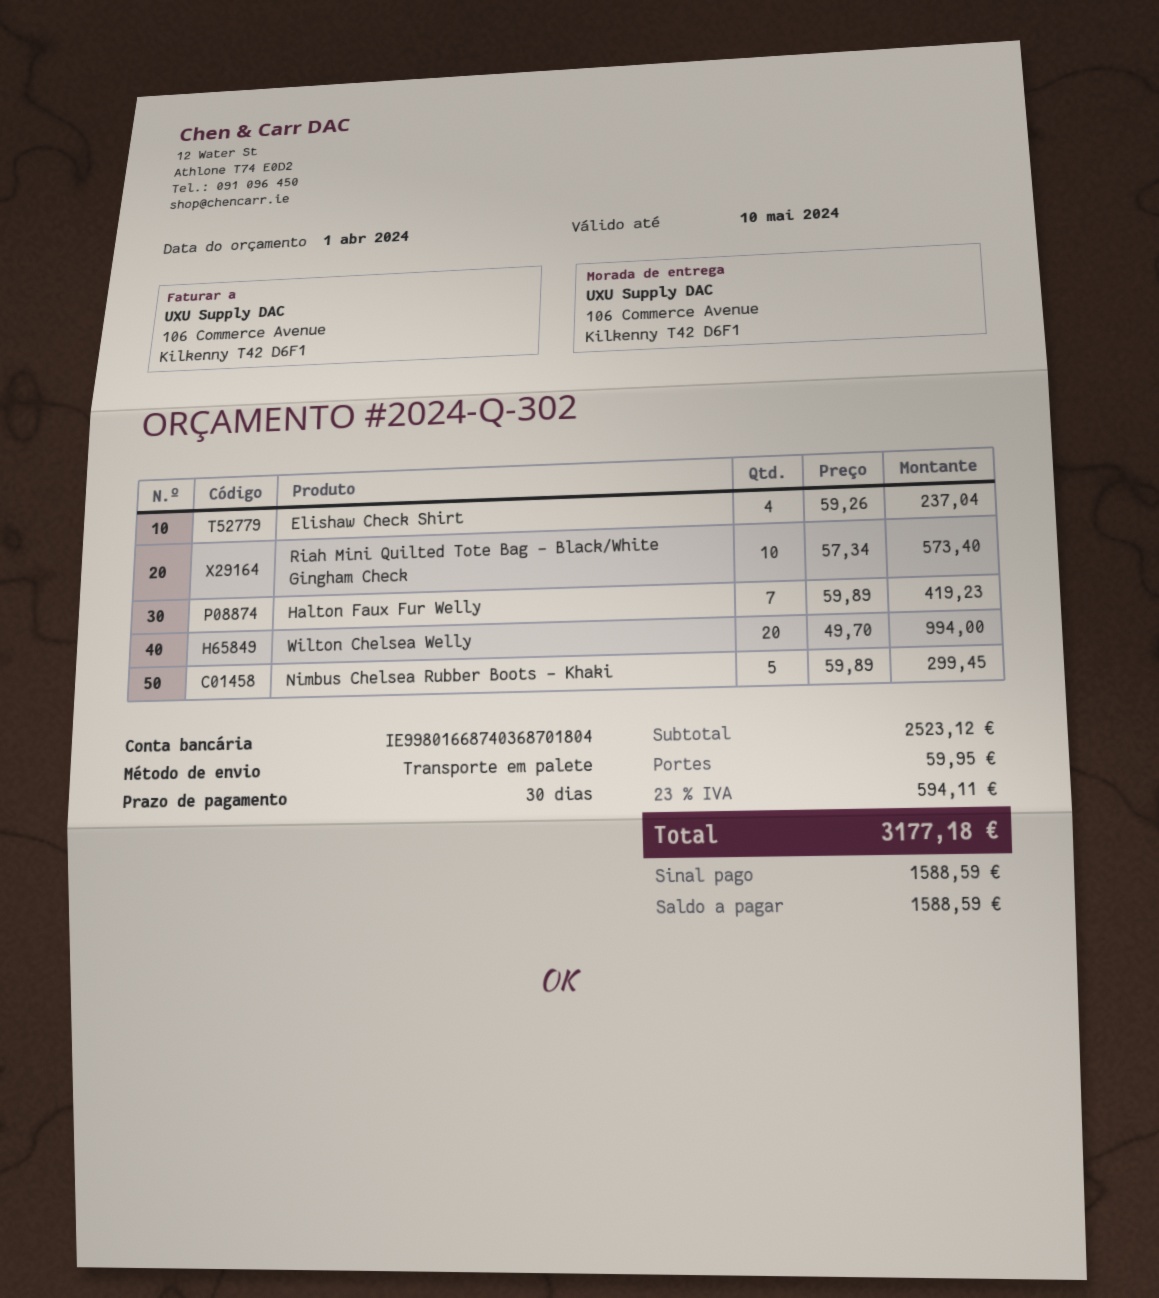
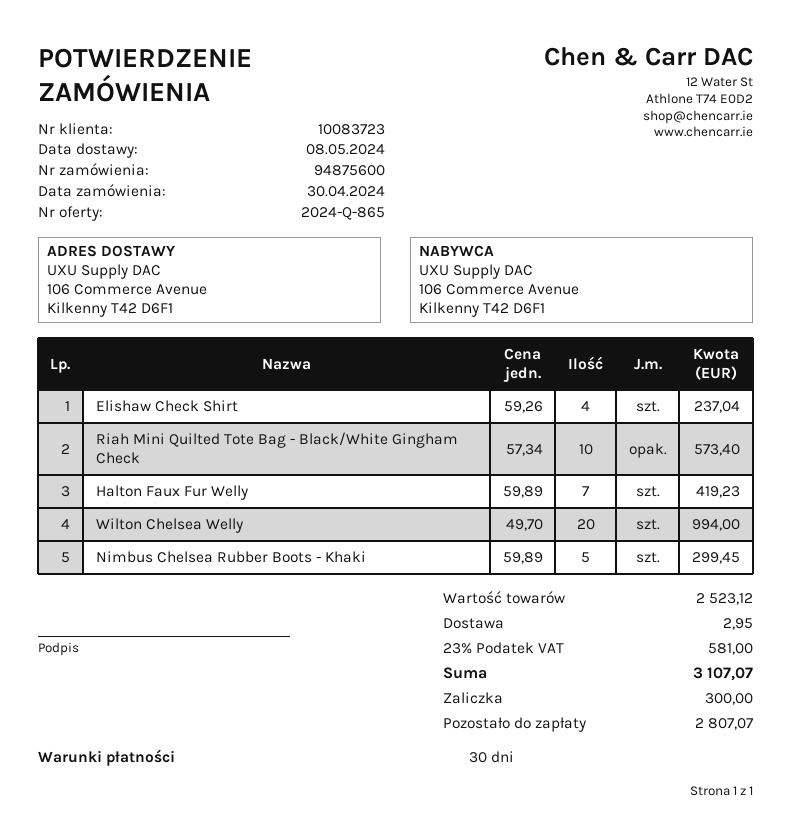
quote number: 2024-Q-302 -> 2024-Q-865
shipping: 59.95 -> 2.95
tax: 23% = 594.11 -> 23% = 581.00
total: 3177.18 -> 3107.07
deposit: 1588.59 -> 300.00
balance: 1588.59 -> 2807.07

